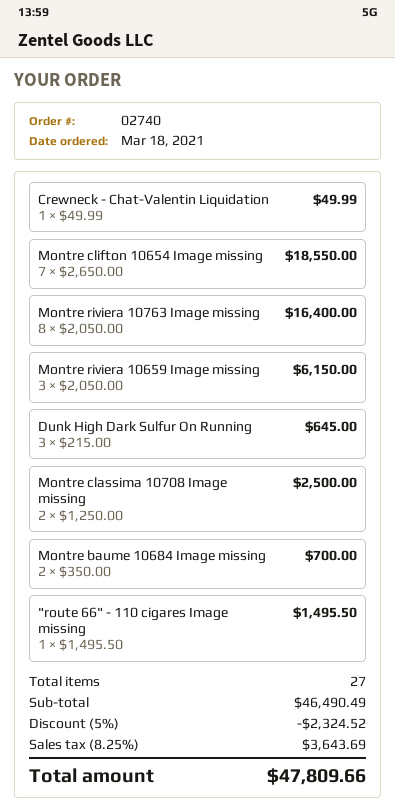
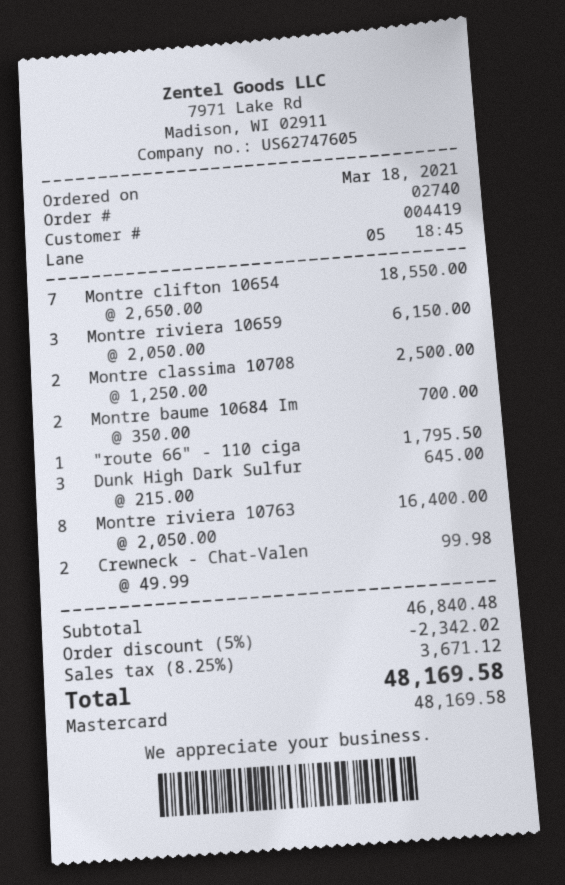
Crewneck - Chat-Valentin Liquidation: 1 x 49.99 = 49.99 -> 2 x 49.99 = 99.98
"route 66" - 110 cigares Image missing: 1 x 1495.50 = 1495.50 -> 1 x 1795.50 = 1795.50
subtotal: 46490.49 -> 46840.48
discount: 5% = 2324.52 -> 5% = 2342.02
tax: 8.25% = 3643.69 -> 8.25% = 3671.12
total: 47809.66 -> 48169.58

